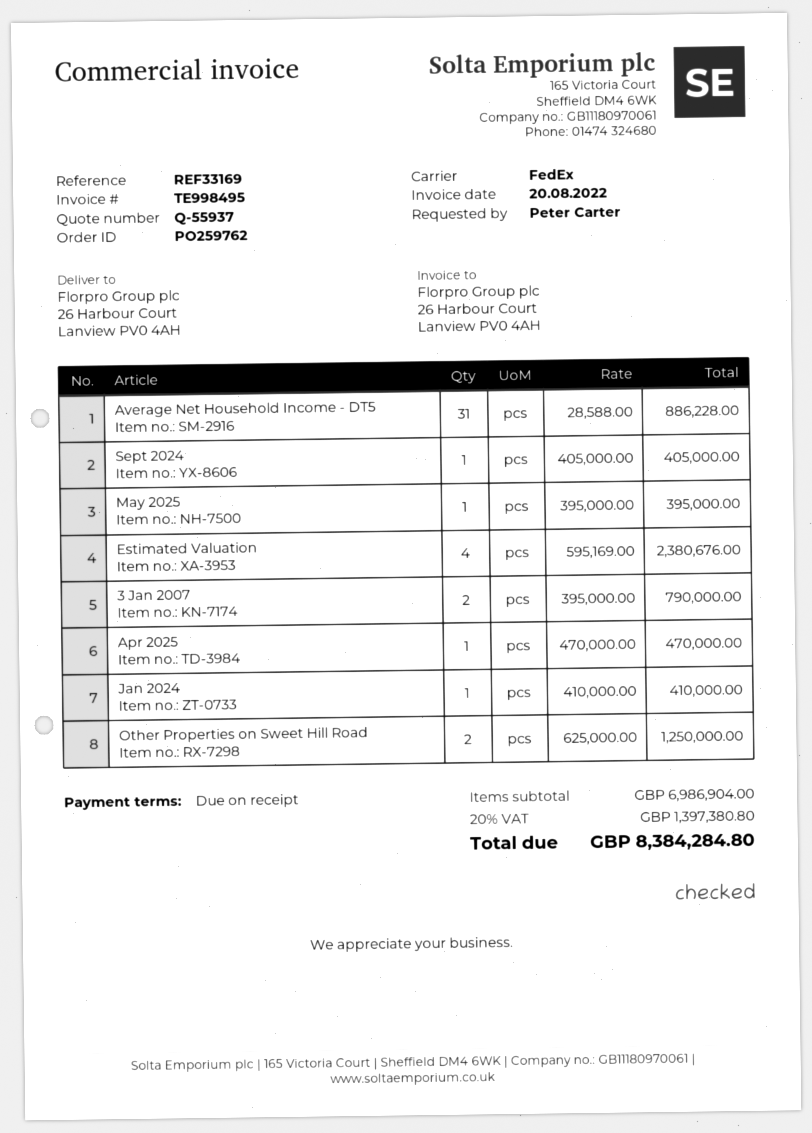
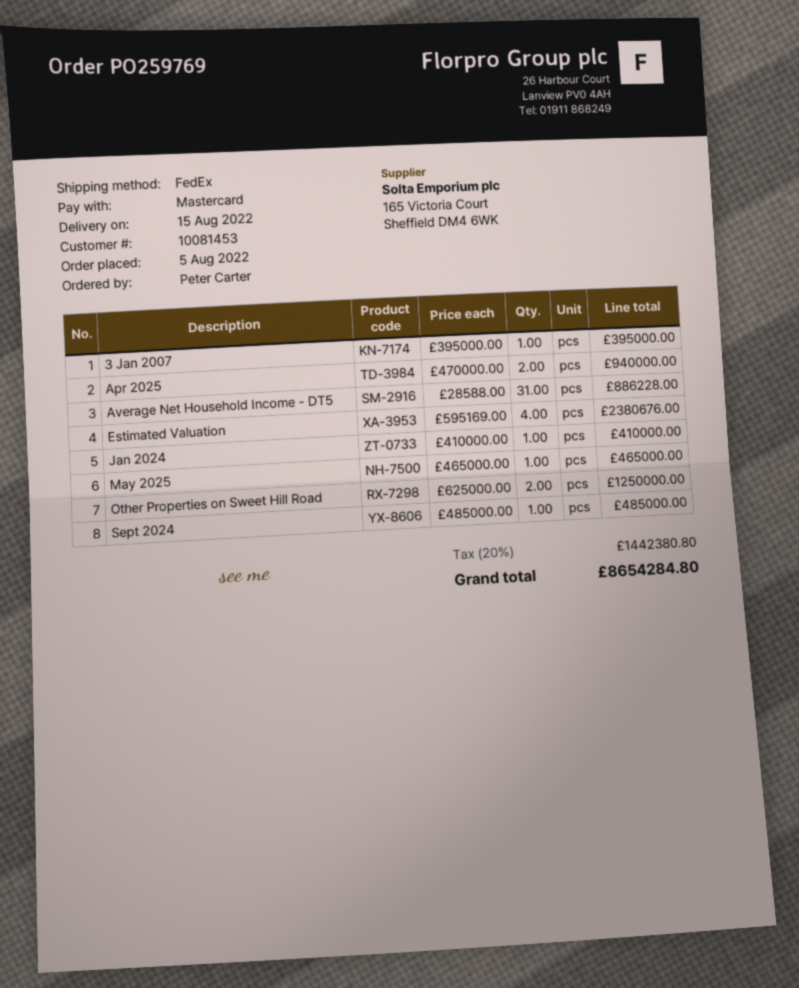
order number: PO259762 -> PO259769
Sept 2024: 1 x 405000.00 = 405000.00 -> 1 x 485000.00 = 485000.00
May 2025: 1 x 395000.00 = 395000.00 -> 1 x 465000.00 = 465000.00
3 Jan 2007: 2 x 395000.00 = 790000.00 -> 1 x 395000.00 = 395000.00
Apr 2025: 1 x 470000.00 = 470000.00 -> 2 x 470000.00 = 940000.00
tax: 20% = 1397380.80 -> 20% = 1442380.80
total: 8384284.80 -> 8654284.80

